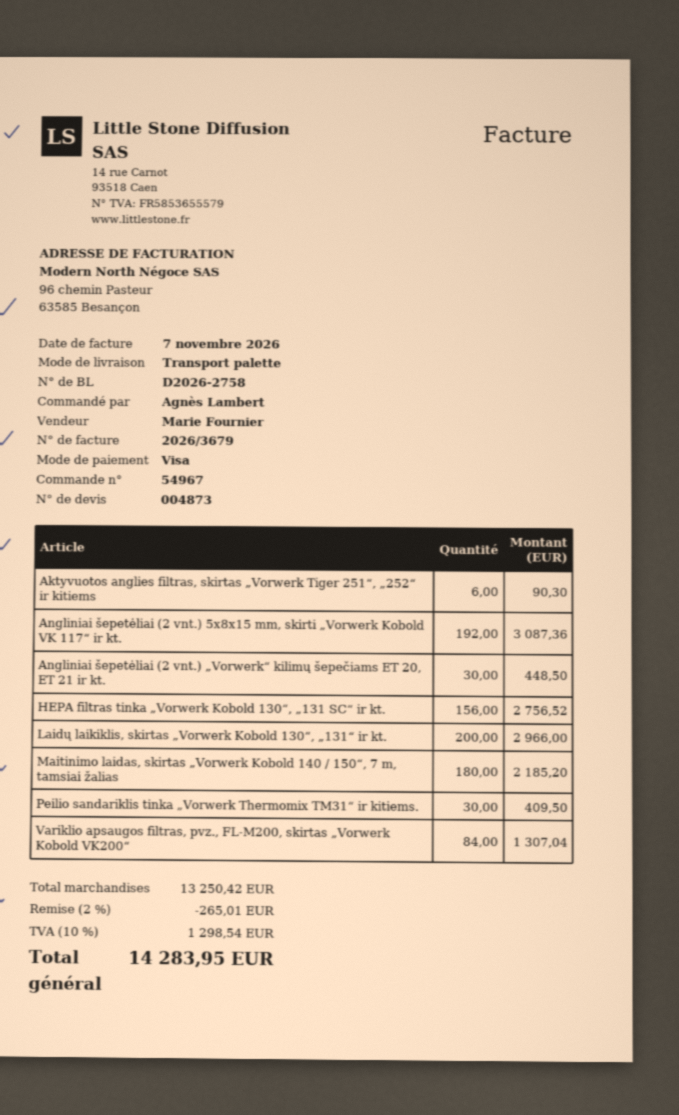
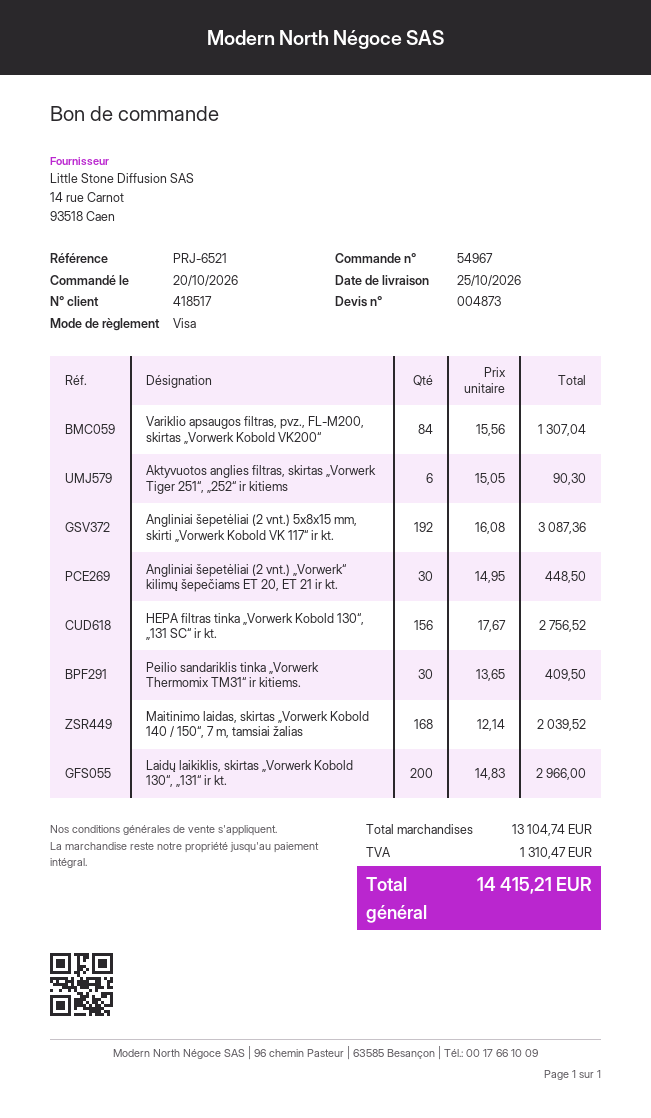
Maitinimo laidas, skirtas „Vorwerk Kobold 140 / 150“, 7 m, tamsiai žalias: 180 for 2185.20 -> 168 for 2039.52
subtotal: 13250.42 -> 13104.74
discount: 2% = 265.01 -> none
tax: 1298.54 -> 1310.47
total: 14283.95 -> 14415.21

